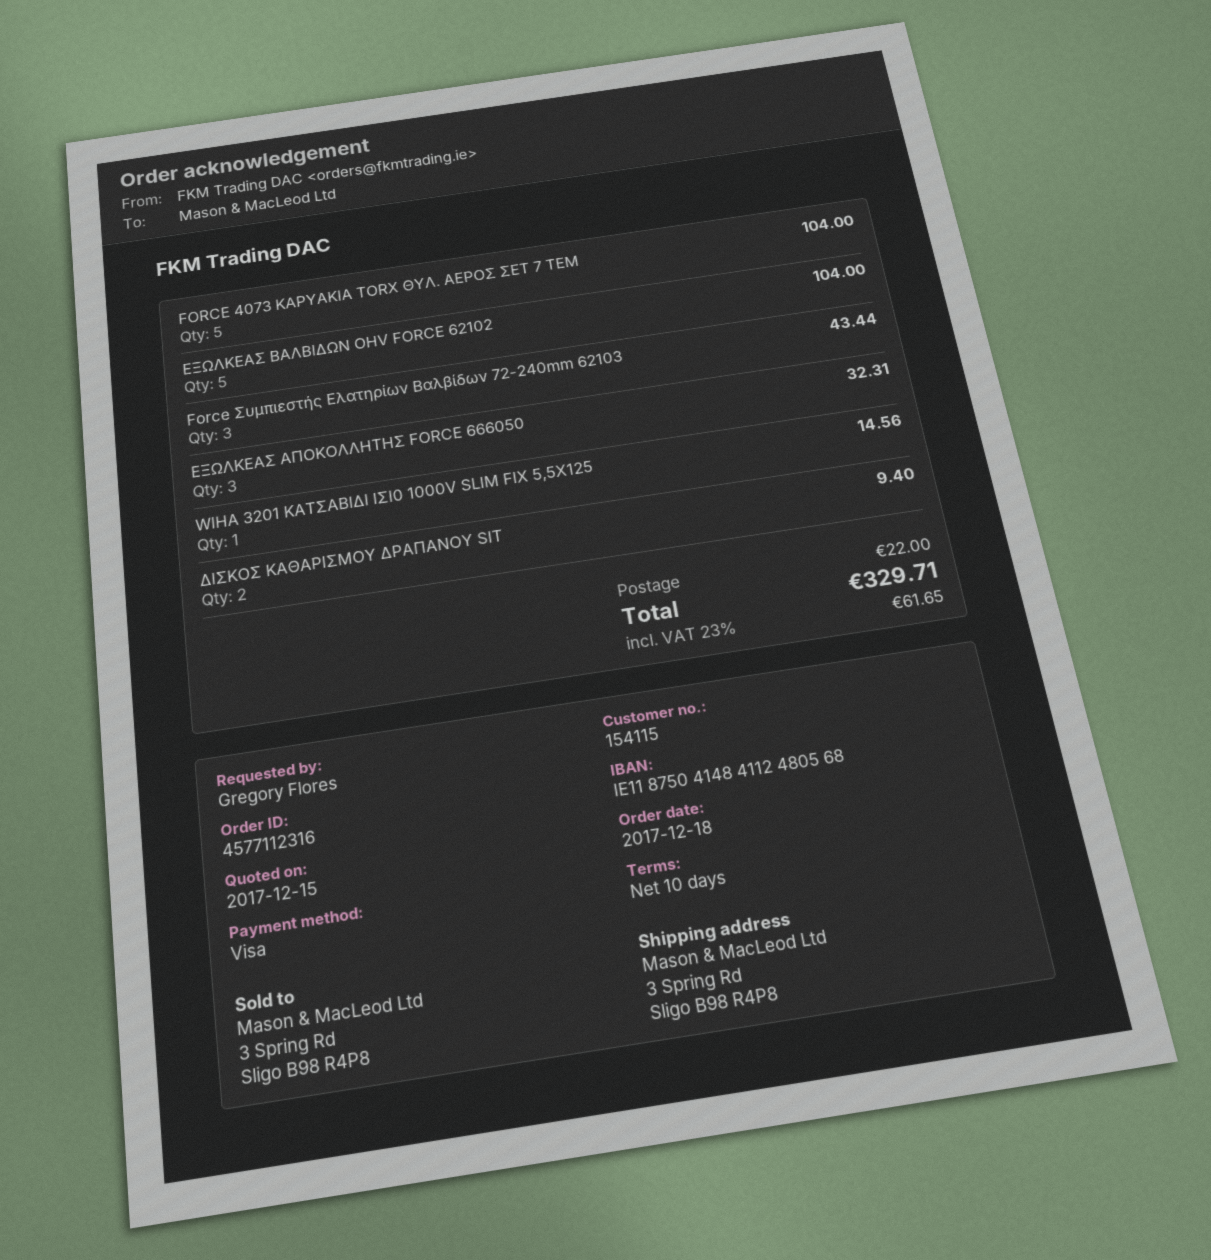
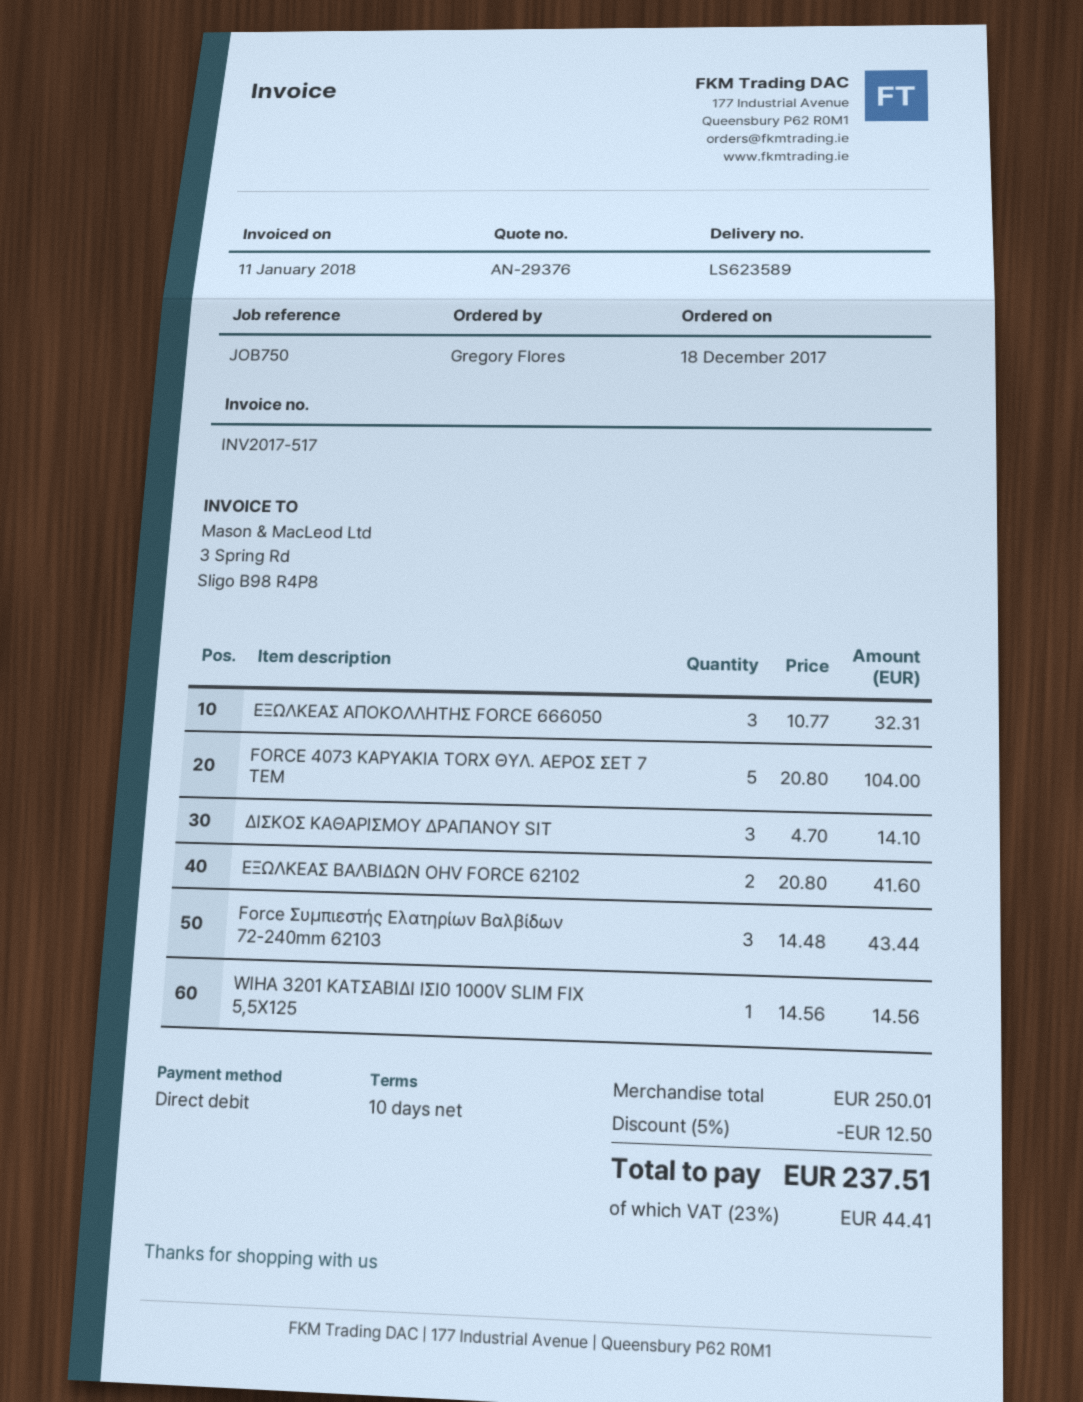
payment method: Visa -> direct debit
ΕΞΩΛΚΕΑΣ ΒΑΛΒΙΔΩΝ ΟΗV FORCE 62102: 5 for 104.00 -> 2 for 41.60
ΔΙΣΚΟΣ ΚΑΘΑΡΙΣΜΟΥ ΔΡΑΠΑΝΟΥ SIT: 2 for 9.40 -> 3 for 14.10
discount: none -> 5% = 12.50
shipping: 22.00 -> none
tax: 23% = 61.65 -> 23% = 44.41
total: 329.71 -> 237.51

